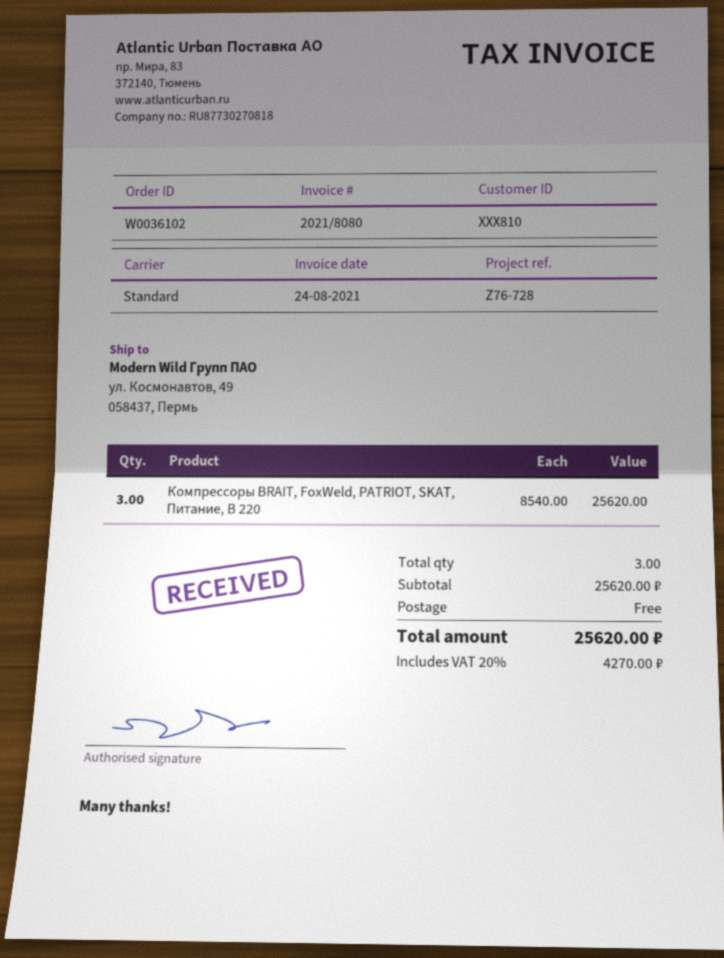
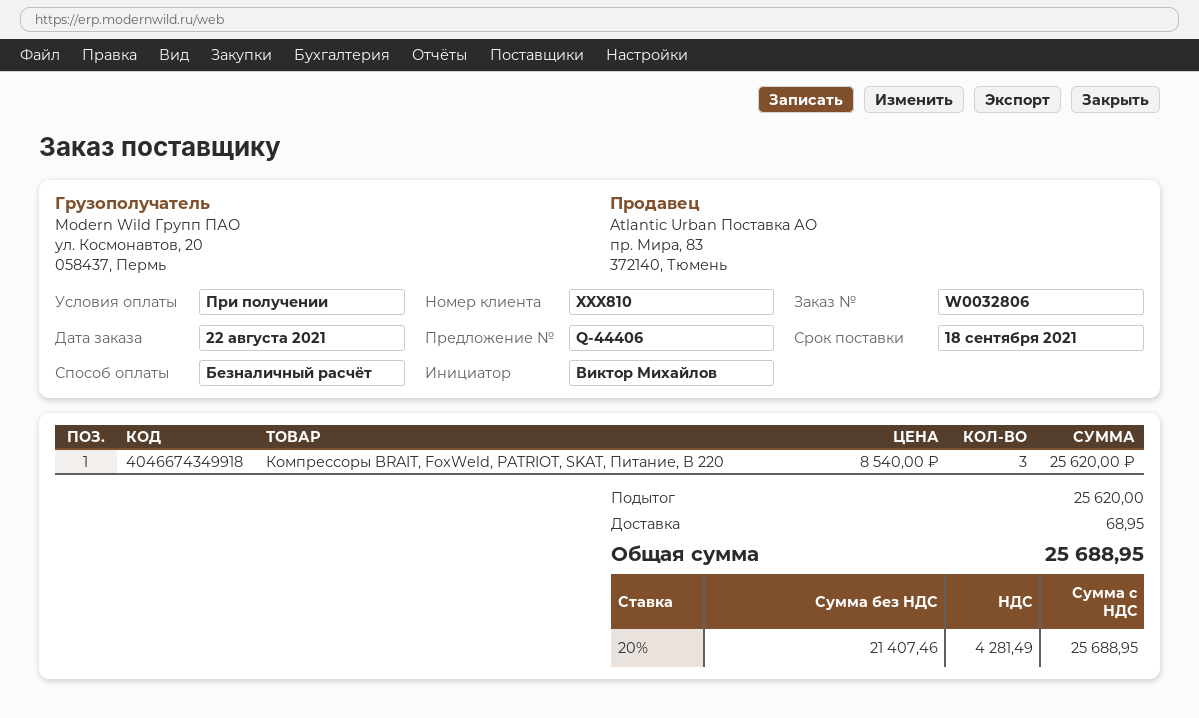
order number: W0036102 -> W0032806
ship to: ул. Космонавтов, 49, 058437, Пермь -> ул. Космонавтов, 20, 058437, Пермь
shipping: 0.00 -> 68.95
tax: 20% = 4270.00 -> 20% = 4281.49
total: 25620.00 -> 25688.95

